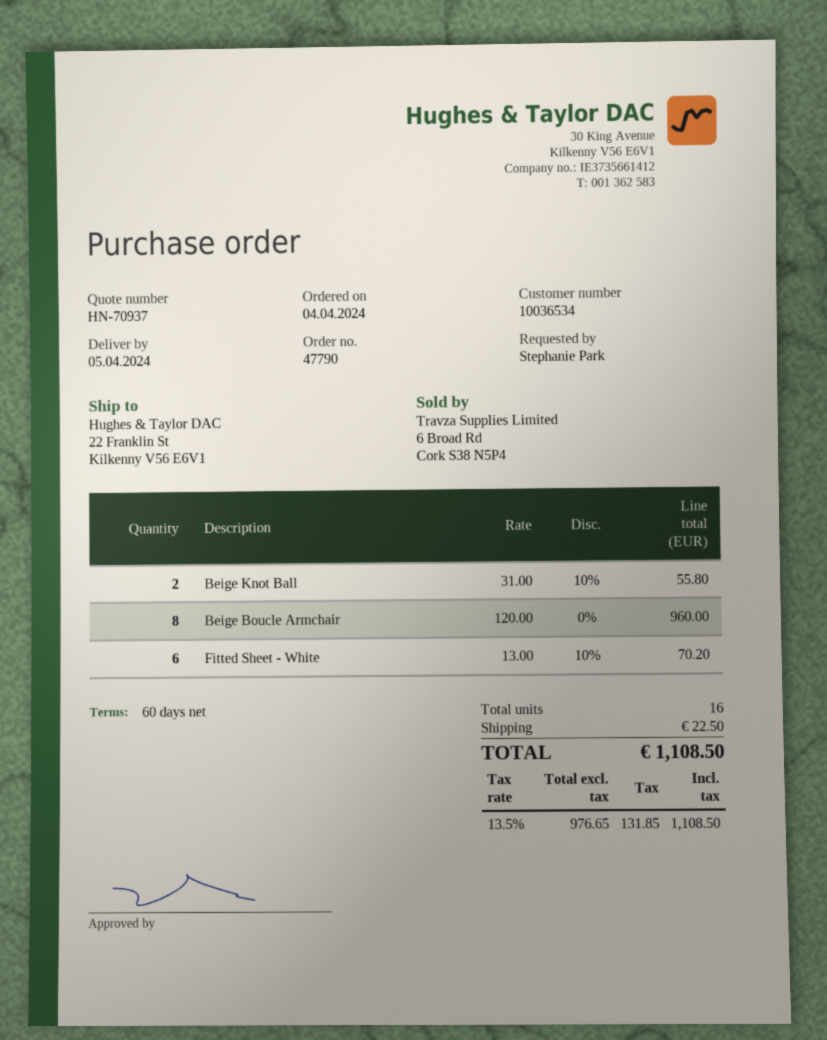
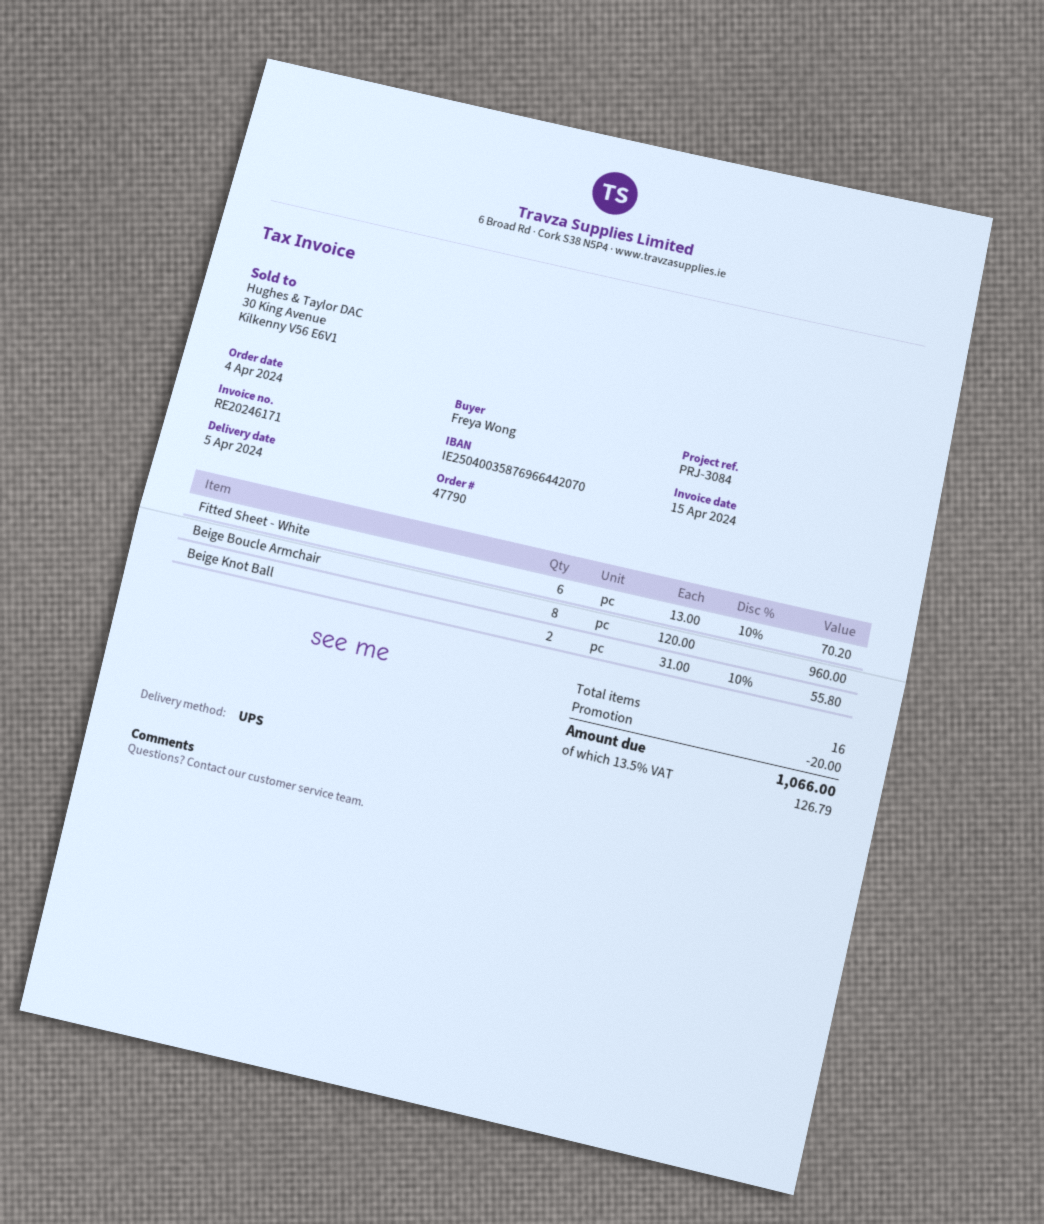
ordered by: Stephanie Park -> Freya Wong
discount: none -> 20.00
shipping: 22.50 -> none
tax: 13.5% = 131.85 -> 13.5% = 126.79
total: 1108.50 -> 1066.00

